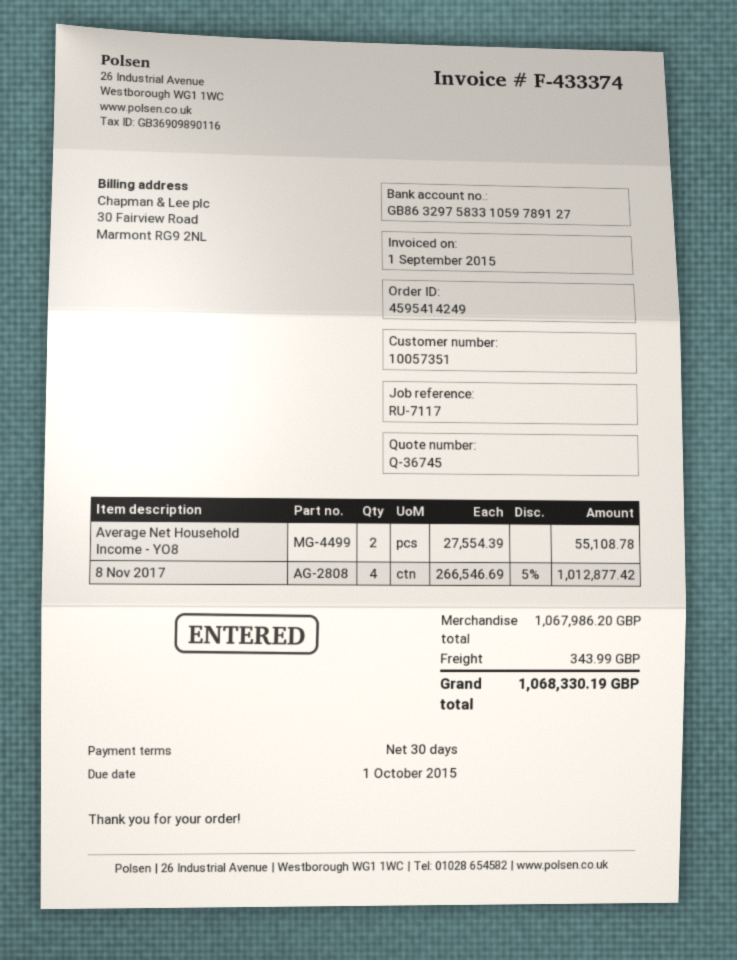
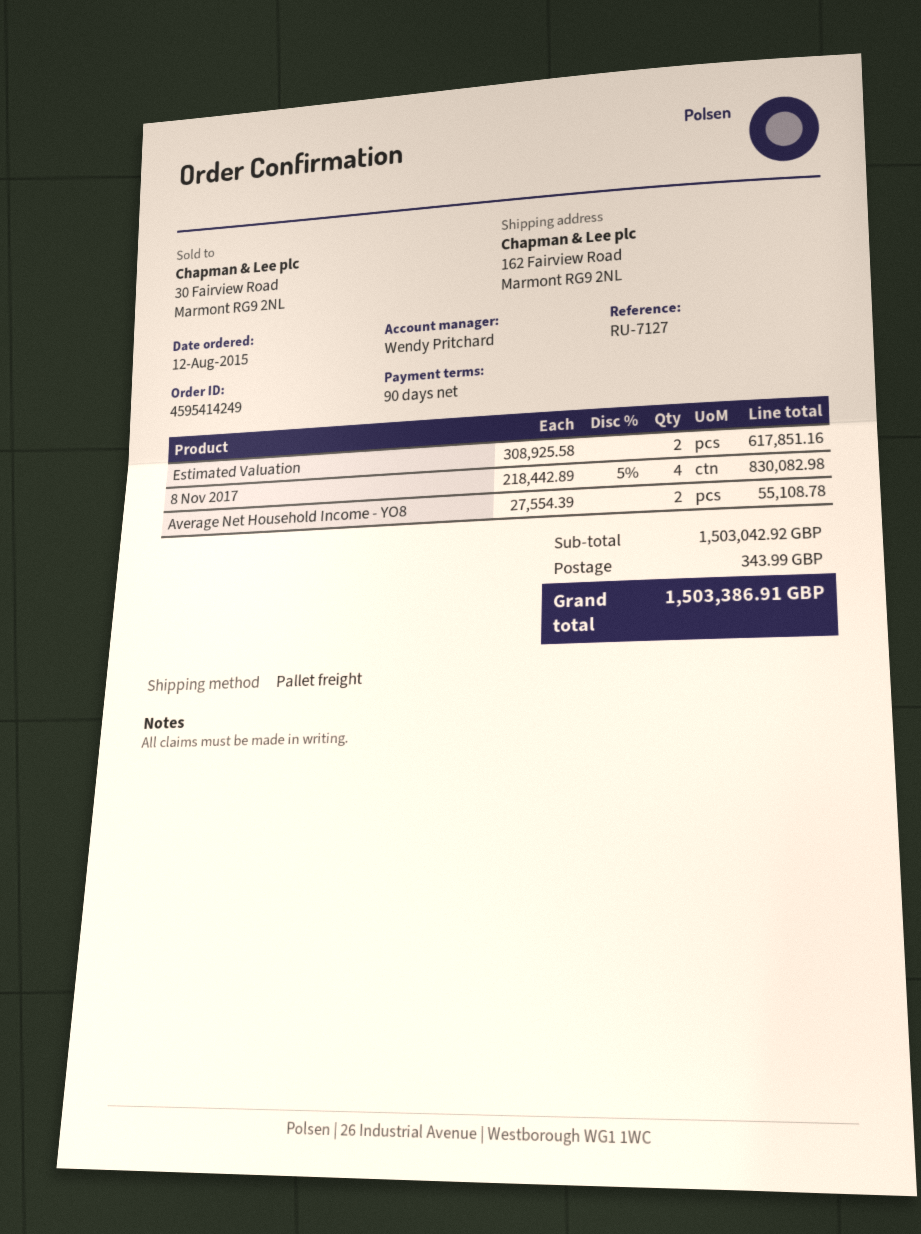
payment terms: 30 days -> 90 days
reference: RU-7117 -> RU-7127
8 Nov 2017: 4 x 266546.69 - 5% = 1012877.42 -> 4 x 218442.89 - 5% = 830082.98
Estimated Valuation: none -> 2 x 308925.58 = 617851.16
subtotal: 1067986.20 -> 1503042.92
total: 1068330.19 -> 1503386.91

